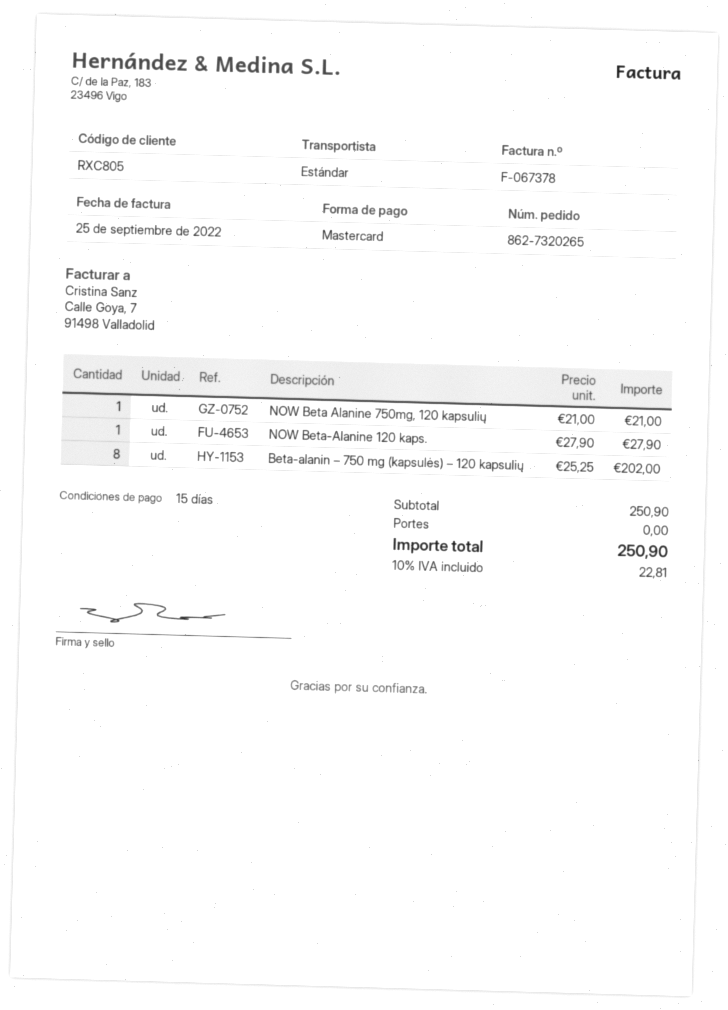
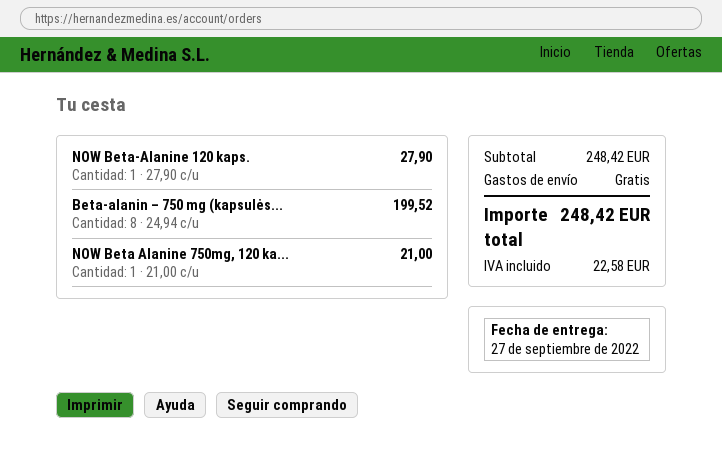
Beta-alanin – 750 mg (kapsulės) – 120 kapsulių: 8 x 25.25 = 202.00 -> 8 x 24.94 = 199.52
subtotal: 250.90 -> 248.42
tax: 22.81 -> 22.58
total: 250.90 -> 248.42

